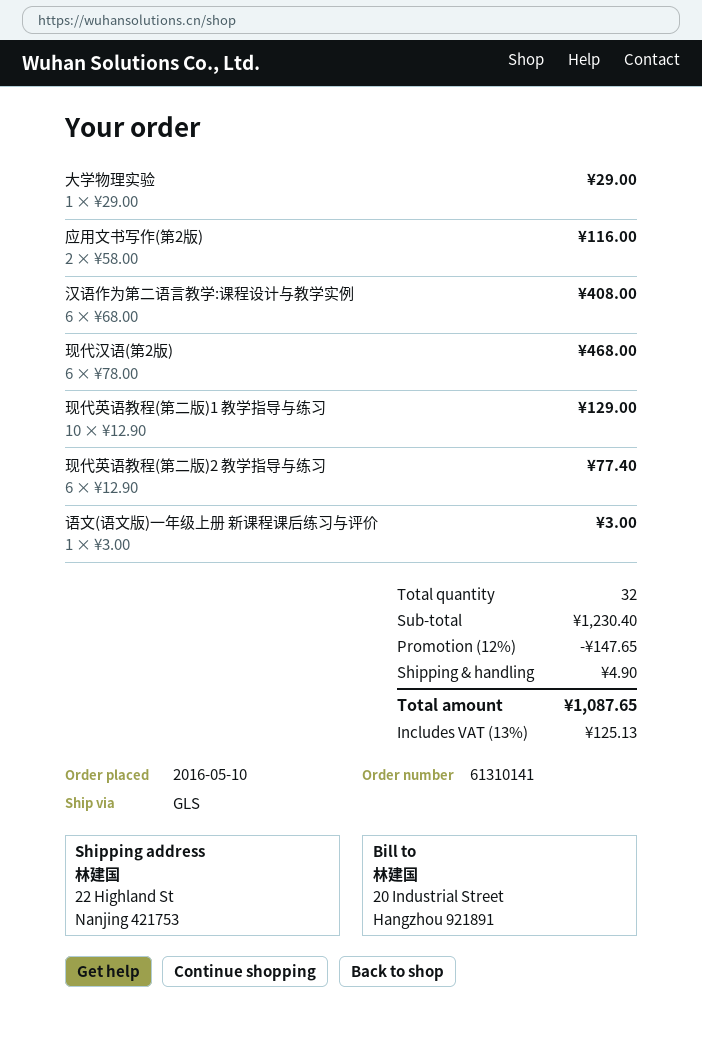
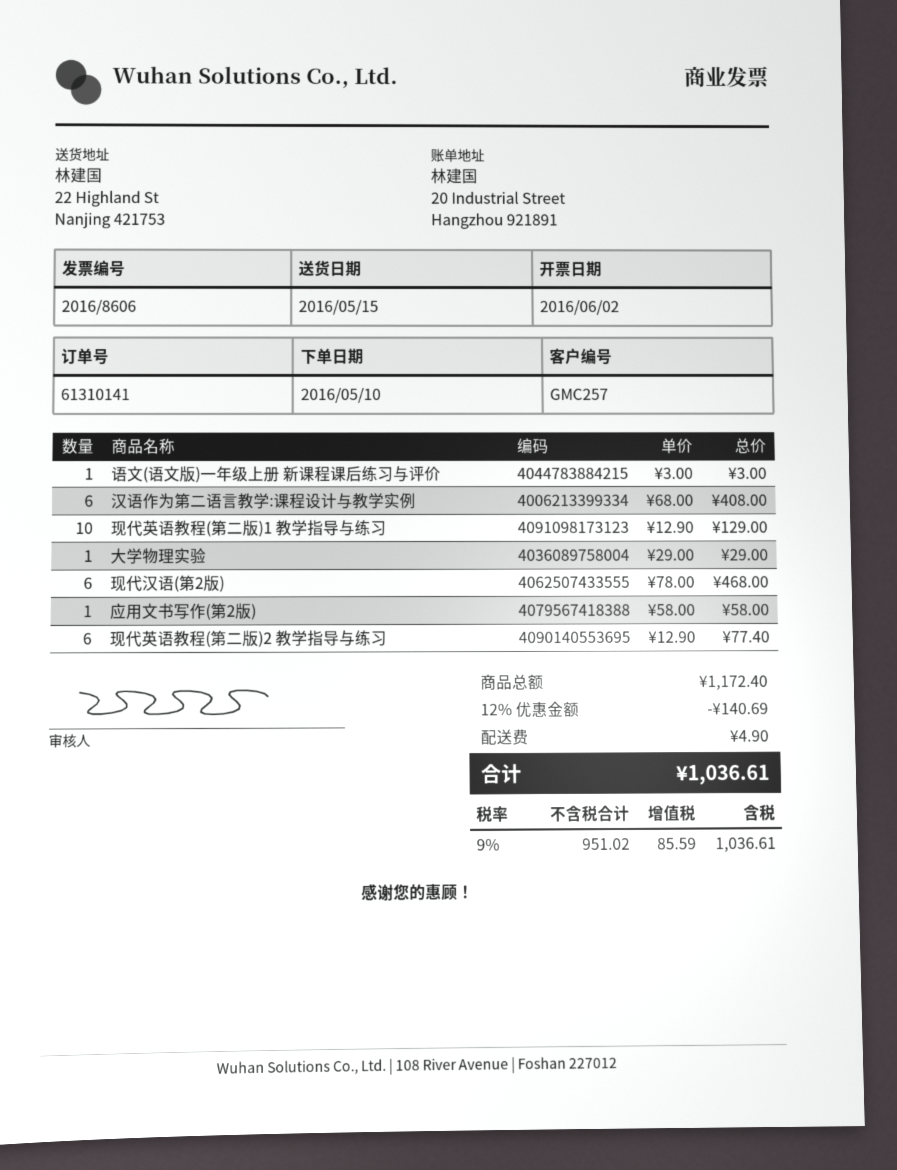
应用文书写作(第2版): 2 x 58.00 = 116.00 -> 1 x 58.00 = 58.00
subtotal: 1230.40 -> 1172.40
discount: 12% = 147.65 -> 12% = 140.69
tax: 13% = 125.13 -> 9% = 85.59
total: 1087.65 -> 1036.61

